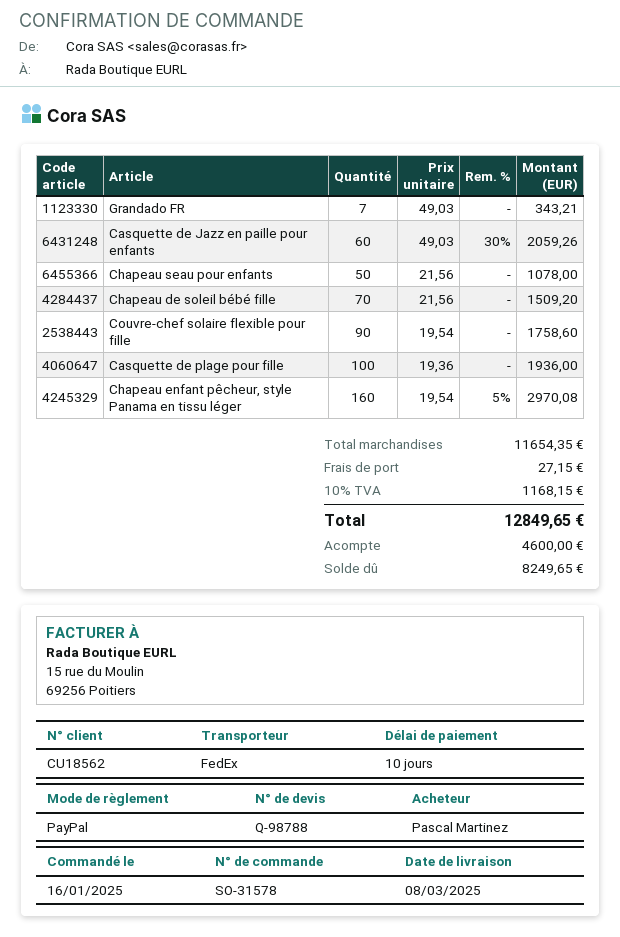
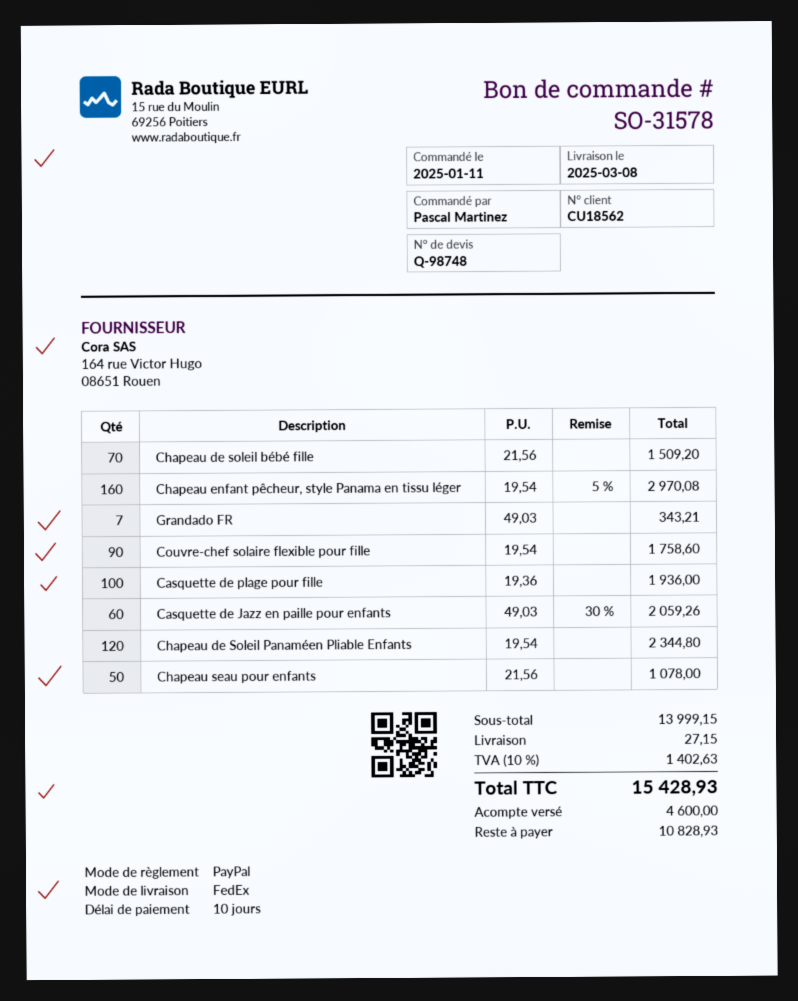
quote number: Q-98788 -> Q-98748
order date: 2025-01-16 -> 2025-01-11
Chapeau de Soleil Panaméen Pliable Enfants: none -> 120 x 19.54 = 2344.80
subtotal: 11654.35 -> 13999.15
tax: 10% = 1168.15 -> 10% = 1402.63
total: 12849.65 -> 15428.93
balance: 8249.65 -> 10828.93

